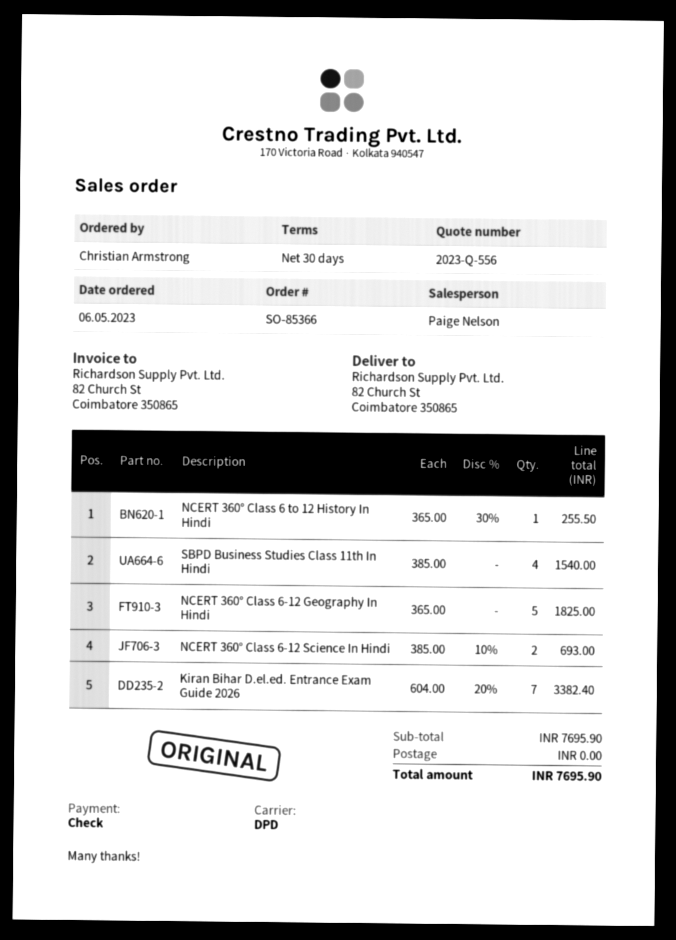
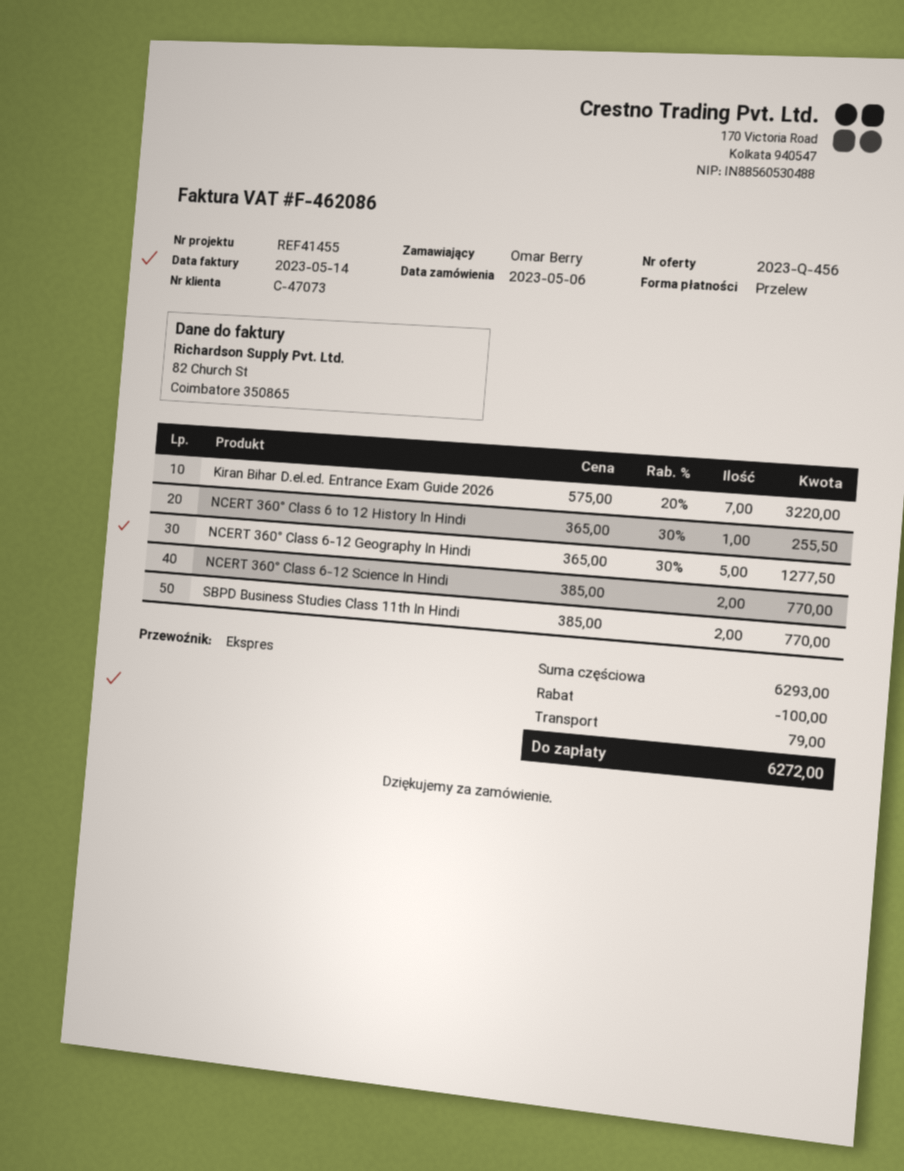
quote number: 2023-Q-556 -> 2023-Q-456
ordered by: Christian Armstrong -> Omar Berry
payment method: cheque -> bank transfer
shipping method: DPD -> express
SBPD Business Studies Class 11th In Hindi: 4 x 385.00 = 1540.00 -> 2 x 385.00 = 770.00
NCERT 360° Class 6-12 Geography In Hindi: 5 x 365.00 = 1825.00 -> 5 x 365.00 - 30% = 1277.50
NCERT 360° Class 6-12 Science In Hindi: 2 x 385.00 - 10% = 693.00 -> 2 x 385.00 = 770.00
Kiran Bihar D.el.ed. Entrance Exam Guide 2026: 7 x 604.00 - 20% = 3382.40 -> 7 x 575.00 - 20% = 3220.00
subtotal: 7695.90 -> 6293.00
discount: none -> 100.00
shipping: 0.00 -> 79.00
total: 7695.90 -> 6272.00

